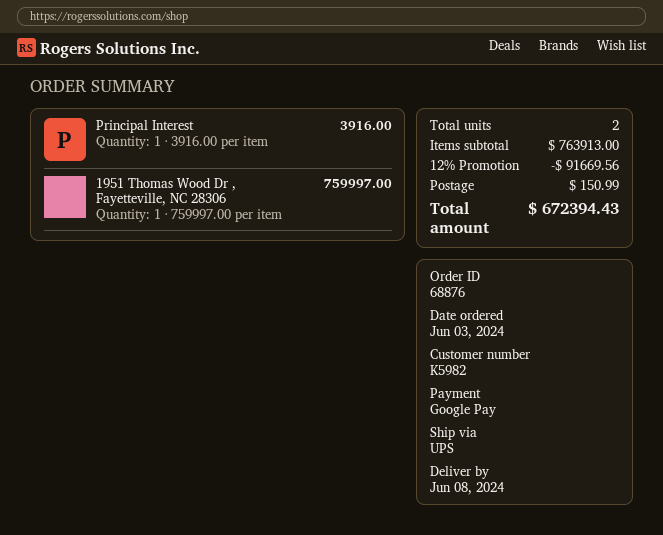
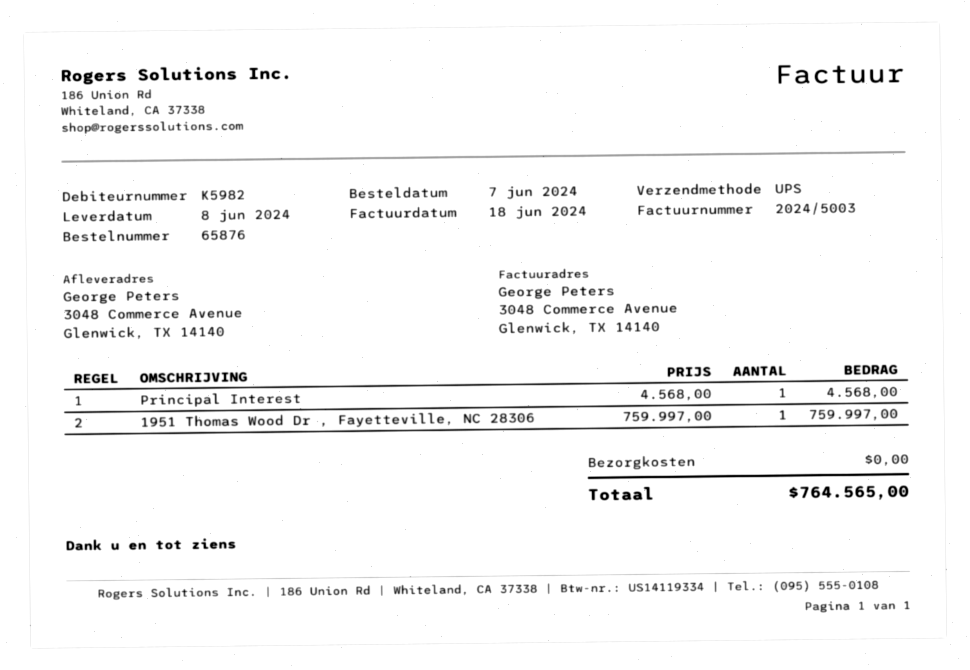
order number: 68876 -> 65876
order date: 2024-06-03 -> 2024-06-07
Principal Interest: 1 x 3916.00 = 3916.00 -> 1 x 4568.00 = 4568.00
discount: 12% = 91669.56 -> none
shipping: 150.99 -> 0.00
total: 672394.43 -> 764565.00

